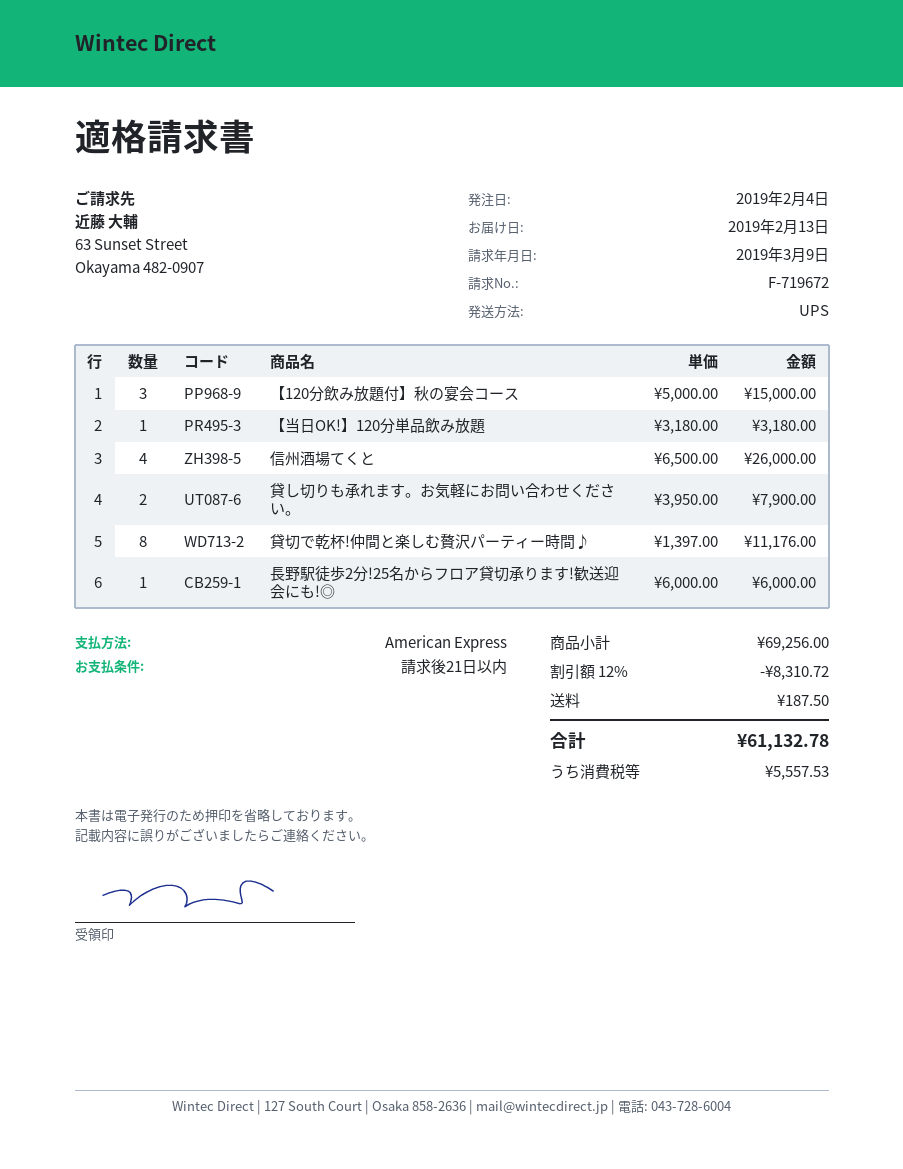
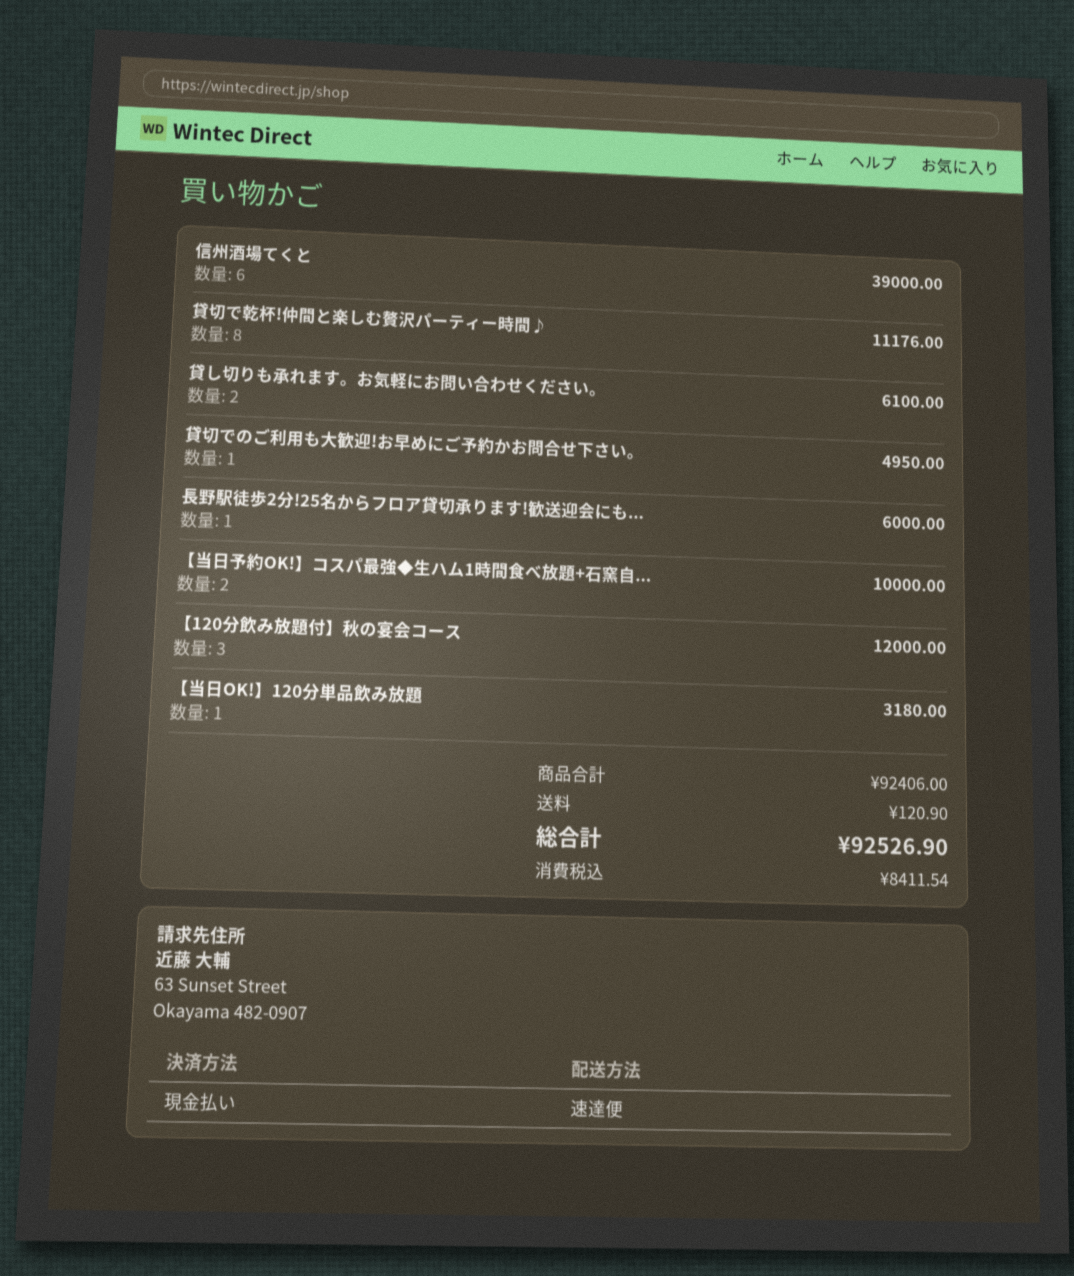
payment method: American Express -> cash
shipping method: UPS -> express
【120分飲み放題付】秋の宴会コース: 3 for 15000.00 -> 3 for 12000.00
信州酒場てくと: 4 for 26000.00 -> 6 for 39000.00
貸し切りも承れます。お気軽にお問い合わせください。: 2 for 7900.00 -> 2 for 6100.00
貸切でのご利用も大歓迎!お早めにご予約かお問合せ下さい。: none -> 1 for 4950.00
【当日予約OK!】コスパ最強◆生ハム1時間食べ放題+石窯自...: none -> 2 for 10000.00
subtotal: 69256.00 -> 92406.00
discount: 12% = 8310.72 -> none
shipping: 187.50 -> 120.90
tax: 5557.53 -> 8411.54
total: 61132.78 -> 92526.90

